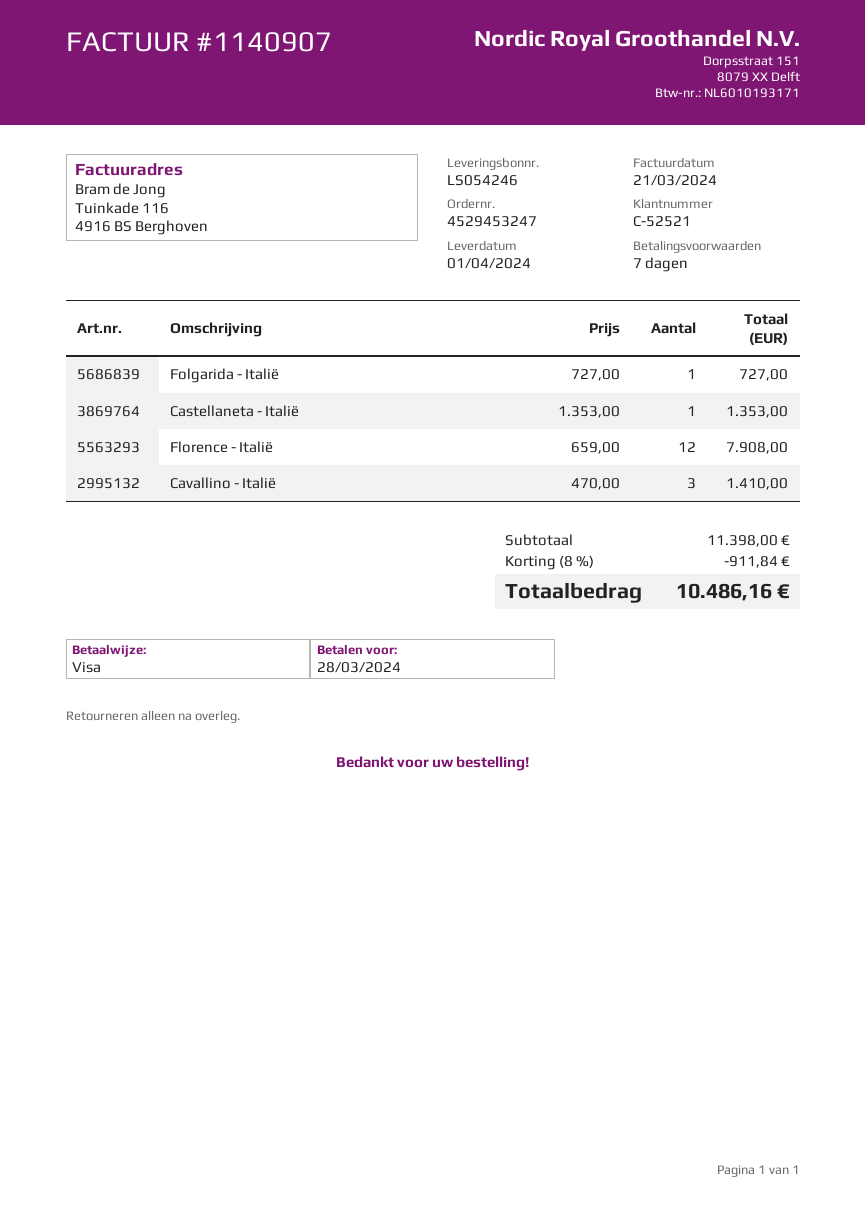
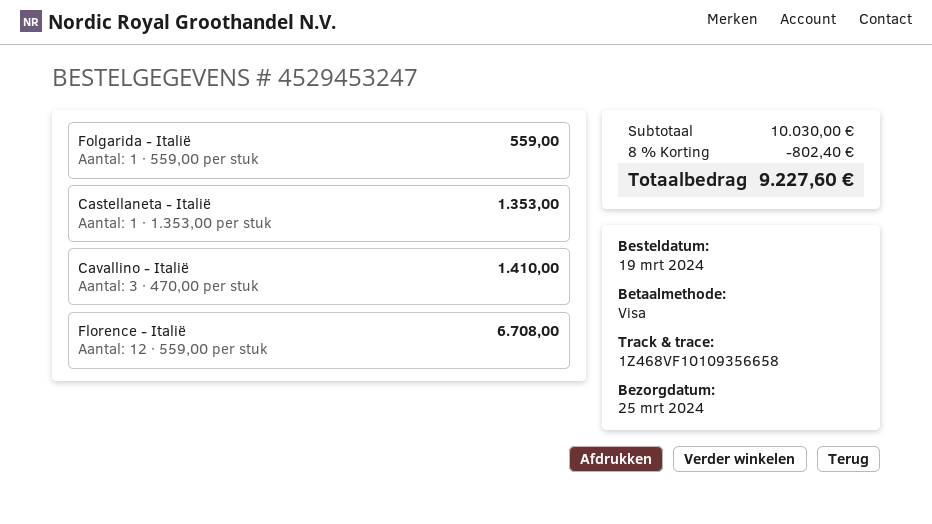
delivery date: 2024-04-01 -> 2024-03-25
Folgarida - Italië: 1 x 727.00 = 727.00 -> 1 x 559.00 = 559.00
Florence - Italië: 12 x 659.00 = 7908.00 -> 12 x 559.00 = 6708.00
subtotal: 11398.00 -> 10030.00
discount: 8% = 911.84 -> 8% = 802.40
total: 10486.16 -> 9227.60

